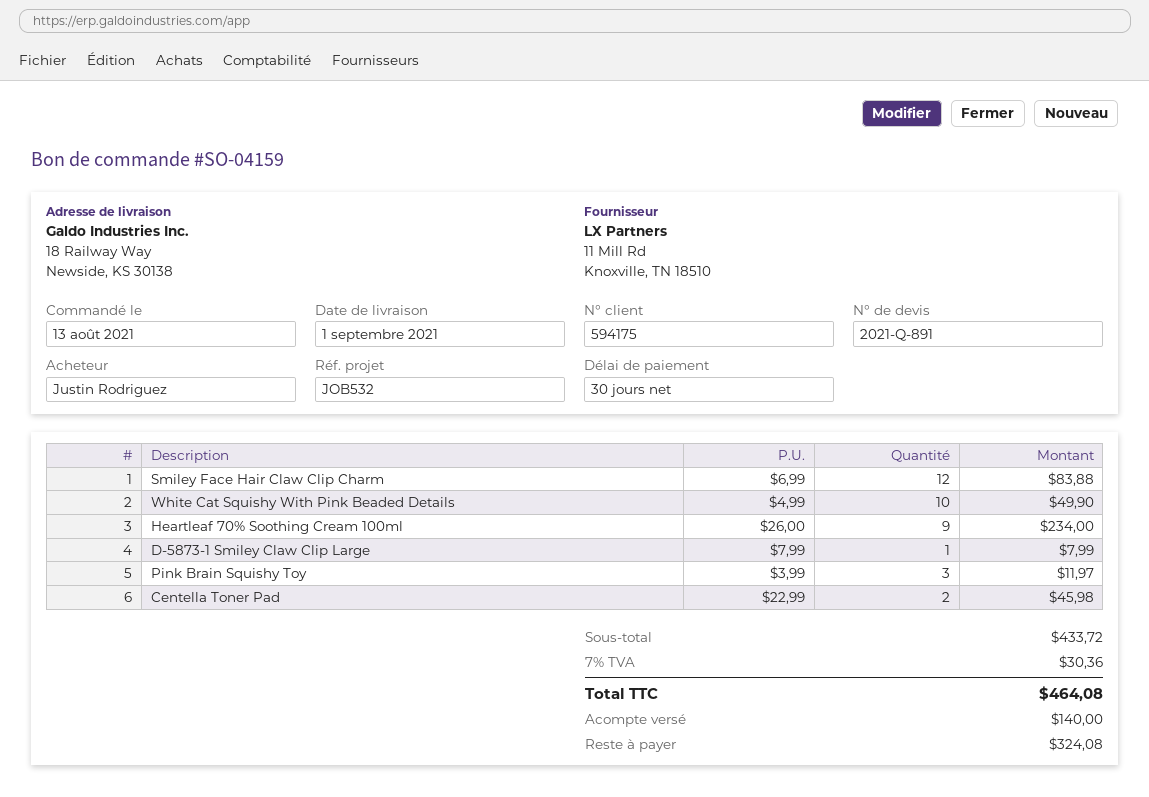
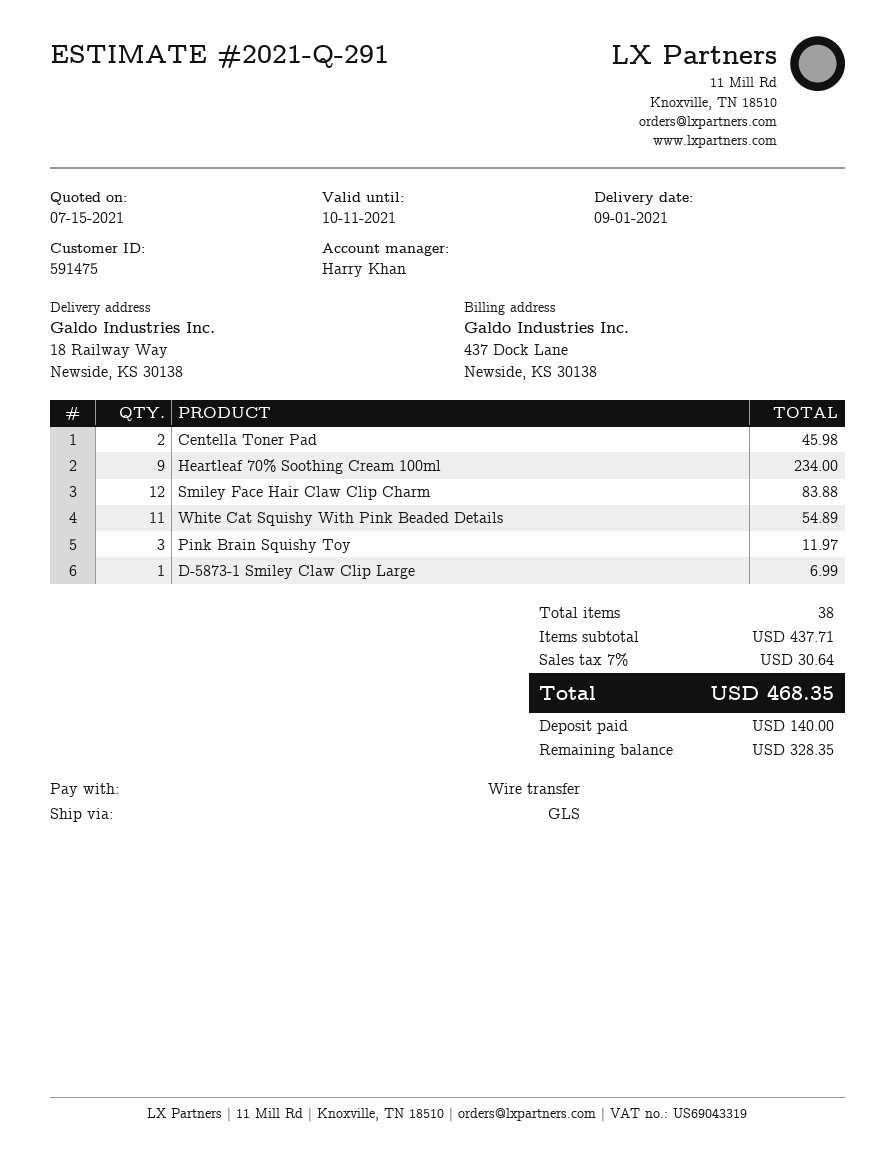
quote number: 2021-Q-891 -> 2021-Q-291
customer number: 594175 -> 591475
White Cat Squishy With Pink Beaded Details: 10 for 49.90 -> 11 for 54.89
D-5873-1 Smiley Claw Clip Large: 1 for 7.99 -> 1 for 6.99
subtotal: 433.72 -> 437.71
tax: 7% = 30.36 -> 7% = 30.64
total: 464.08 -> 468.35
balance: 324.08 -> 328.35

